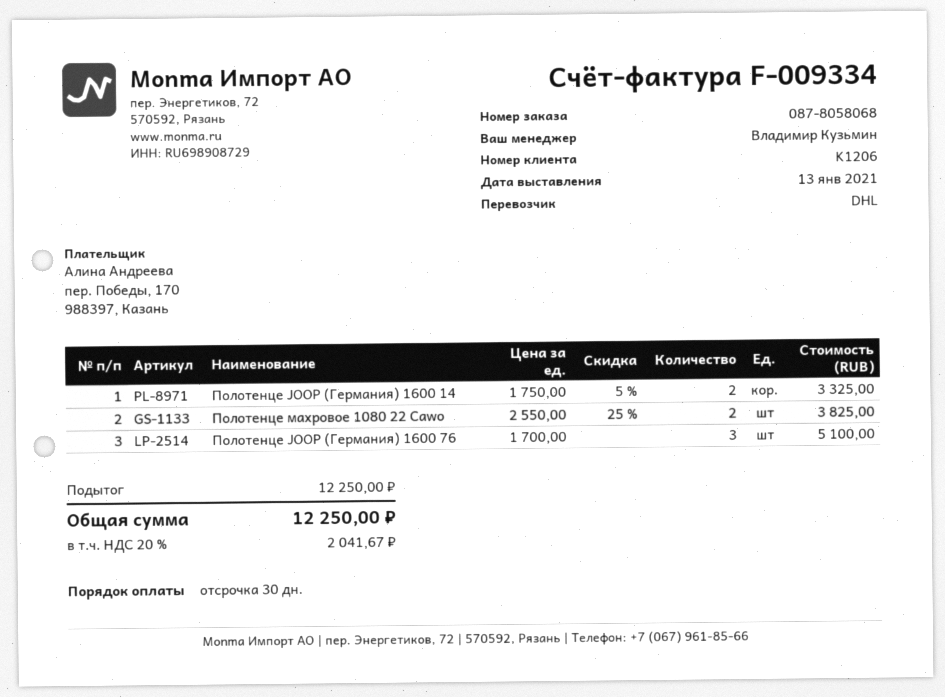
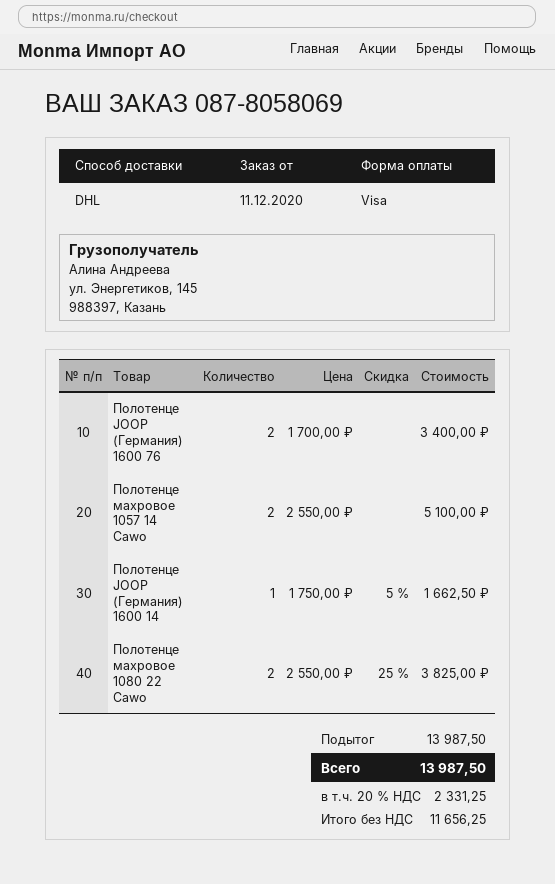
order number: 087-8058068 -> 087-8058069
Полотенце JOOP (Германия) 1600 14: 2 x 1750.00 - 5% = 3325.00 -> 1 x 1750.00 - 5% = 1662.50
Полотенце JOOP (Германия) 1600 76: 3 x 1700.00 = 5100.00 -> 2 x 1700.00 = 3400.00
Полотенце махровое 1057 14 Cawo: none -> 2 x 2550.00 = 5100.00
subtotal: 12250.00 -> 13987.50
tax: 20% = 2041.67 -> 20% = 2331.25
total: 12250.00 -> 13987.50

